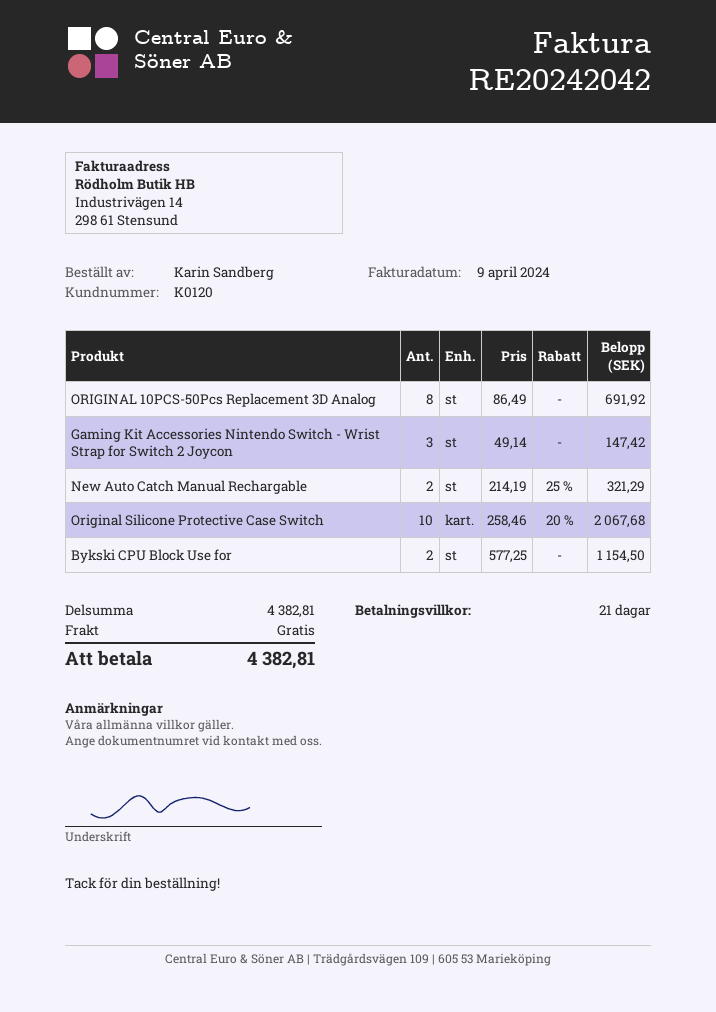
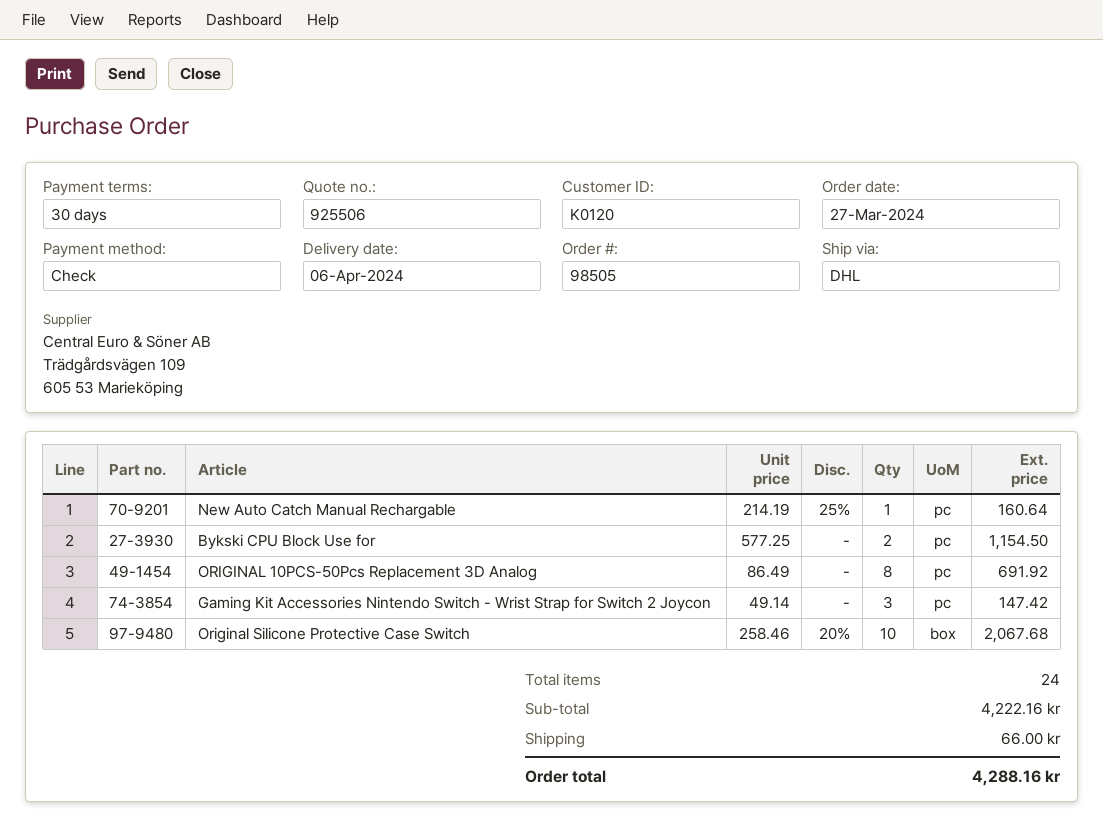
payment terms: 21 days -> 30 days
New Auto Catch Manual Rechargable: 2 x 214.19 - 25% = 321.29 -> 1 x 214.19 - 25% = 160.64
subtotal: 4382.81 -> 4222.16
shipping: 0.00 -> 66.00
total: 4382.81 -> 4288.16

